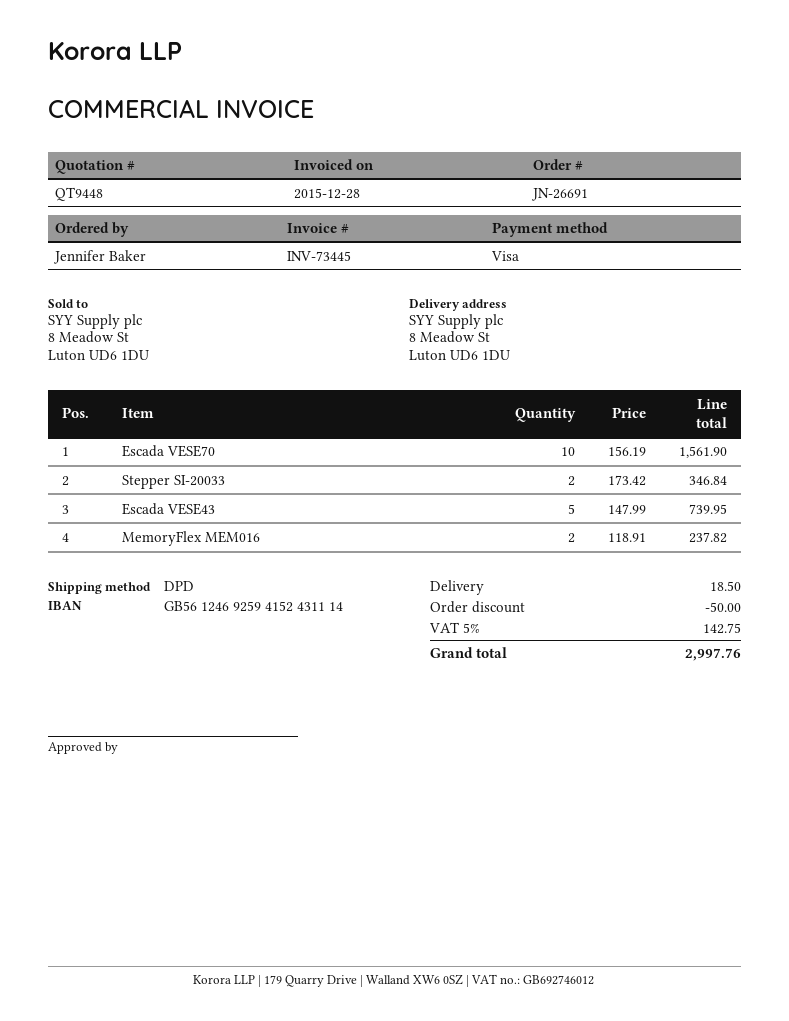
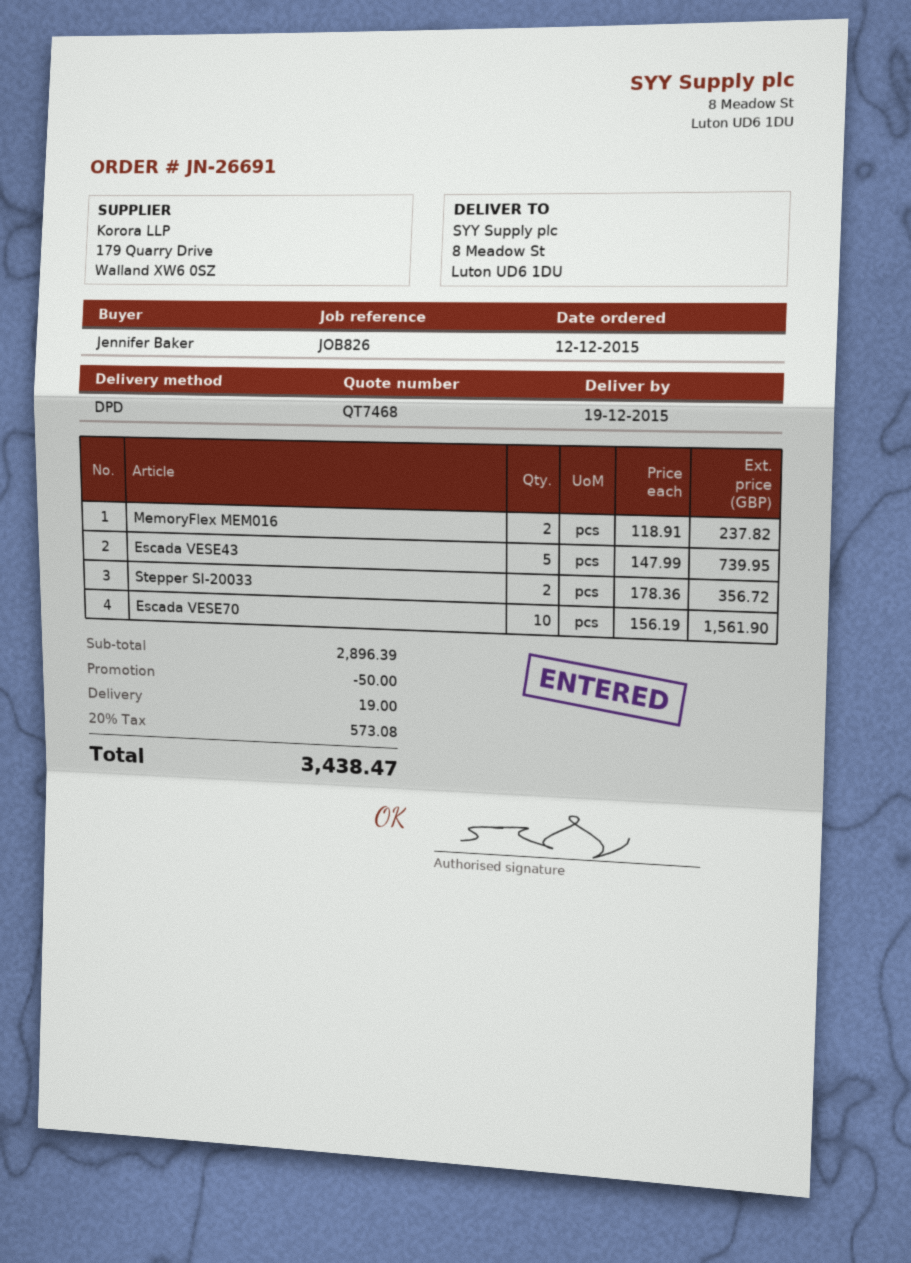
quote number: QT9448 -> QT7468
Stepper SI-20033: 2 x 173.42 = 346.84 -> 2 x 178.36 = 356.72
shipping: 18.50 -> 19.00
tax: 5% = 142.75 -> 20% = 573.08
total: 2997.76 -> 3438.47

